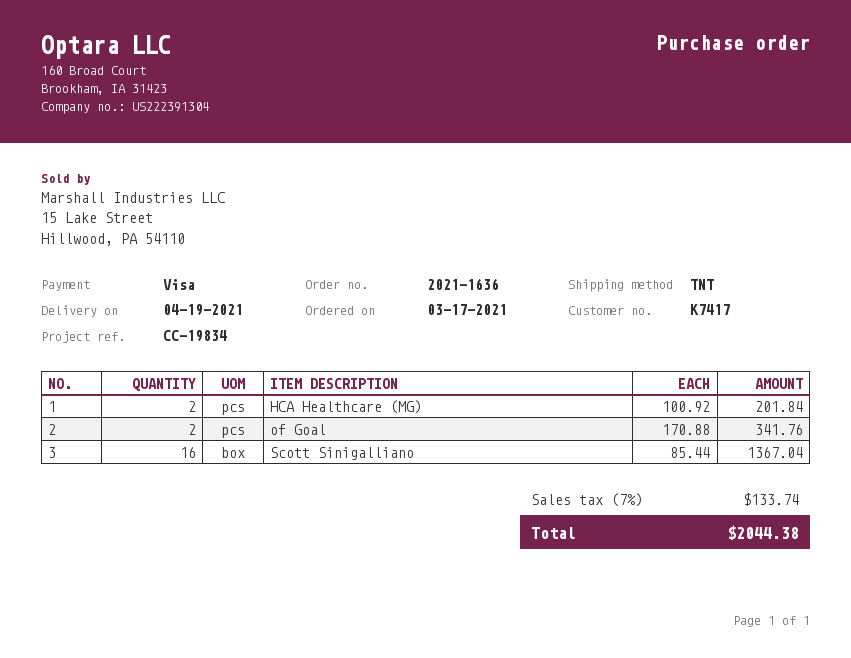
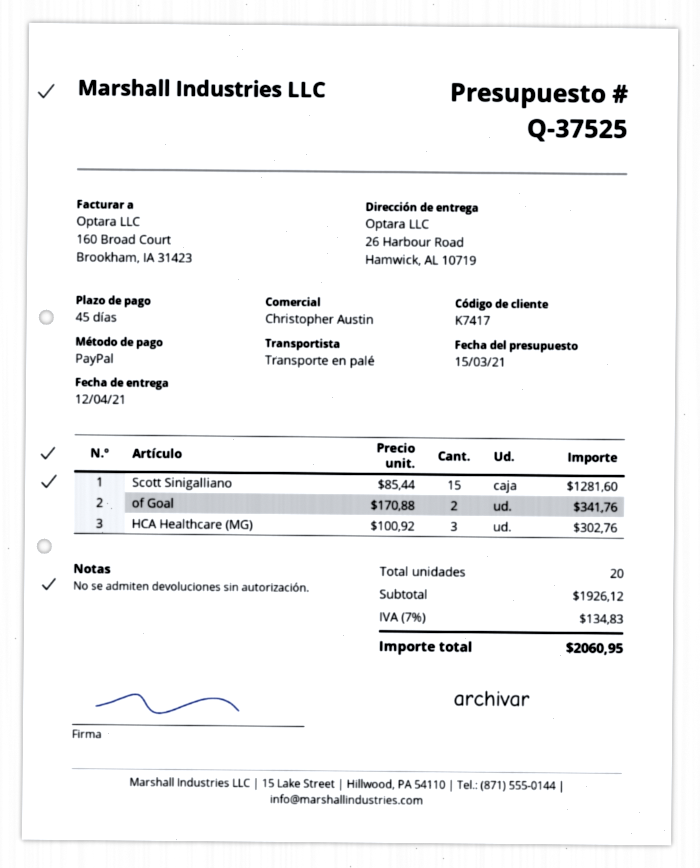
delivery date: 2021-04-19 -> 2021-04-12
payment method: Visa -> PayPal
shipping method: TNT -> pallet freight
HCA Healthcare (MG): 2 x 100.92 = 201.84 -> 3 x 100.92 = 302.76
Scott Sinigalliano: 16 x 85.44 = 1367.04 -> 15 x 85.44 = 1281.60
tax: 7% = 133.74 -> 7% = 134.83
total: 2044.38 -> 2060.95

